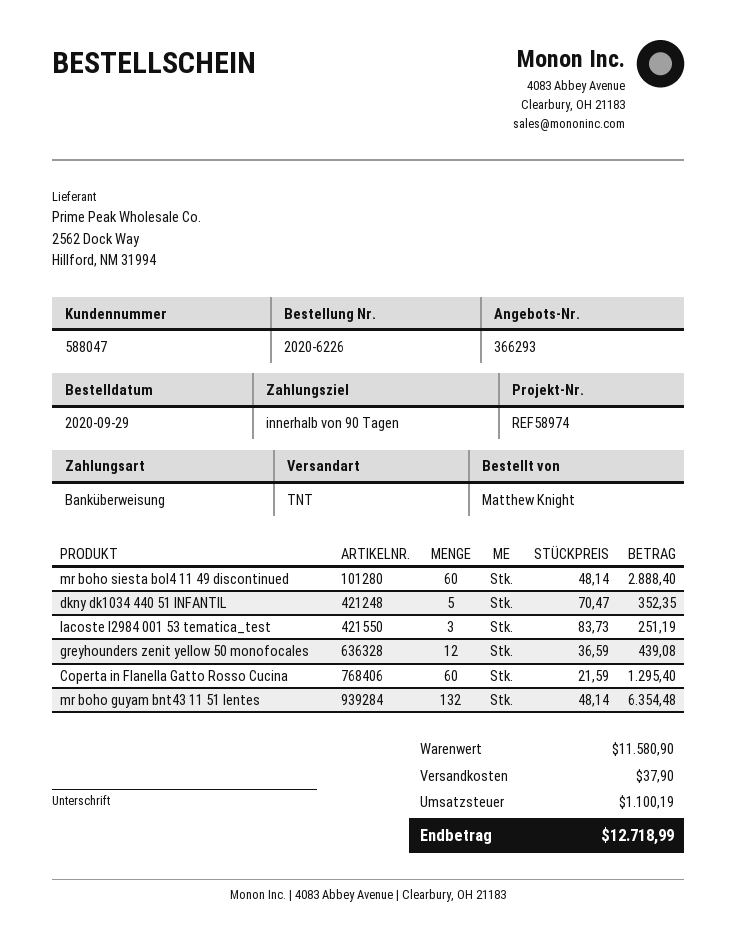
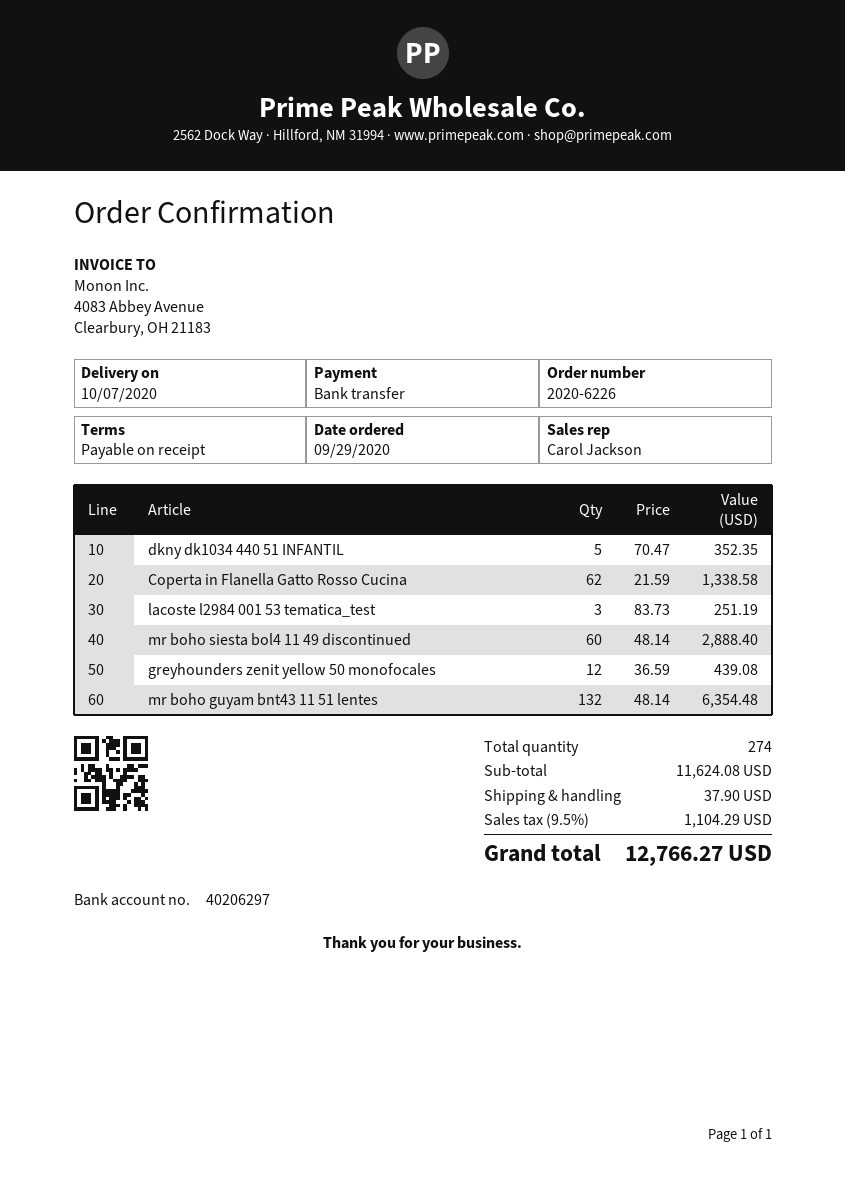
payment terms: 90 days -> on receipt
Coperta in Flanella Gatto Rosso Cucina: 60 x 21.59 = 1295.40 -> 62 x 21.59 = 1338.58
subtotal: 11580.90 -> 11624.08
tax: 1100.19 -> 1104.29
total: 12718.99 -> 12766.27

